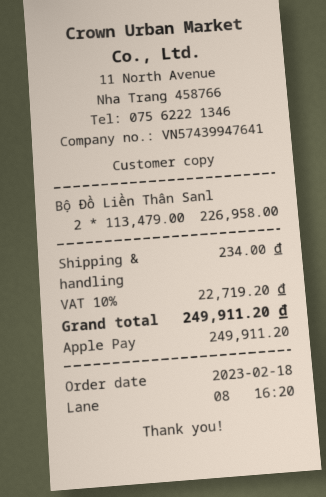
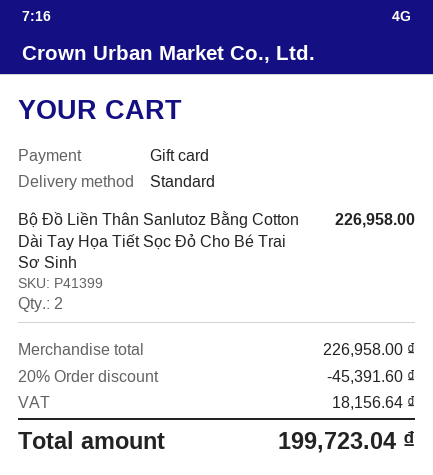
payment method: Apple Pay -> gift card
discount: none -> 20% = 45391.60
shipping: 234.00 -> none
tax: 22719.20 -> 18156.64
total: 249911.20 -> 199723.04

